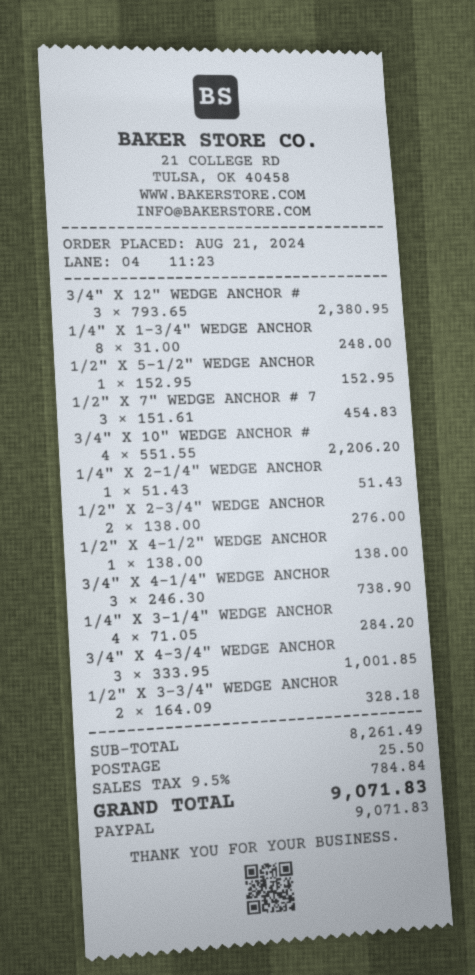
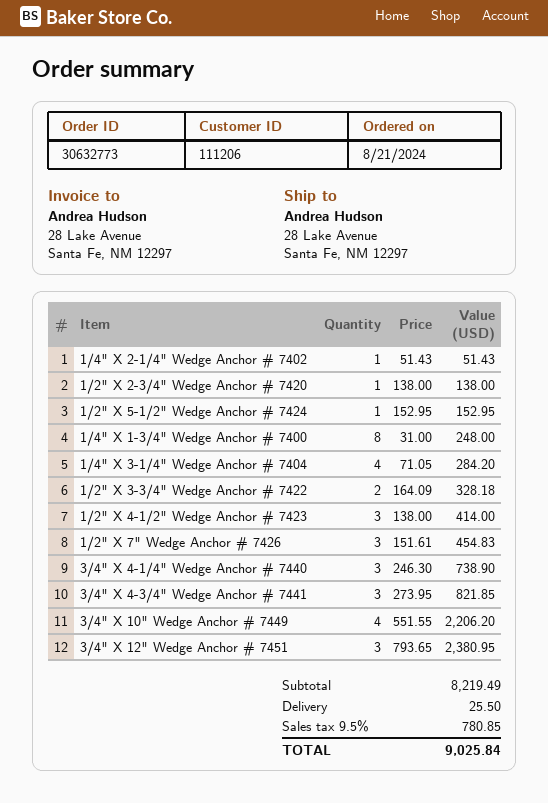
1/2" X 2-3/4" WEDGE ANCHOR: 2 x 138.00 = 276.00 -> 1 x 138.00 = 138.00
1/2" X 4-1/2" WEDGE ANCHOR: 1 x 138.00 = 138.00 -> 3 x 138.00 = 414.00
3/4" X 4-3/4" WEDGE ANCHOR: 3 x 333.95 = 1001.85 -> 3 x 273.95 = 821.85
subtotal: 8261.49 -> 8219.49
tax: 9.5% = 784.84 -> 9.5% = 780.85
total: 9071.83 -> 9025.84

